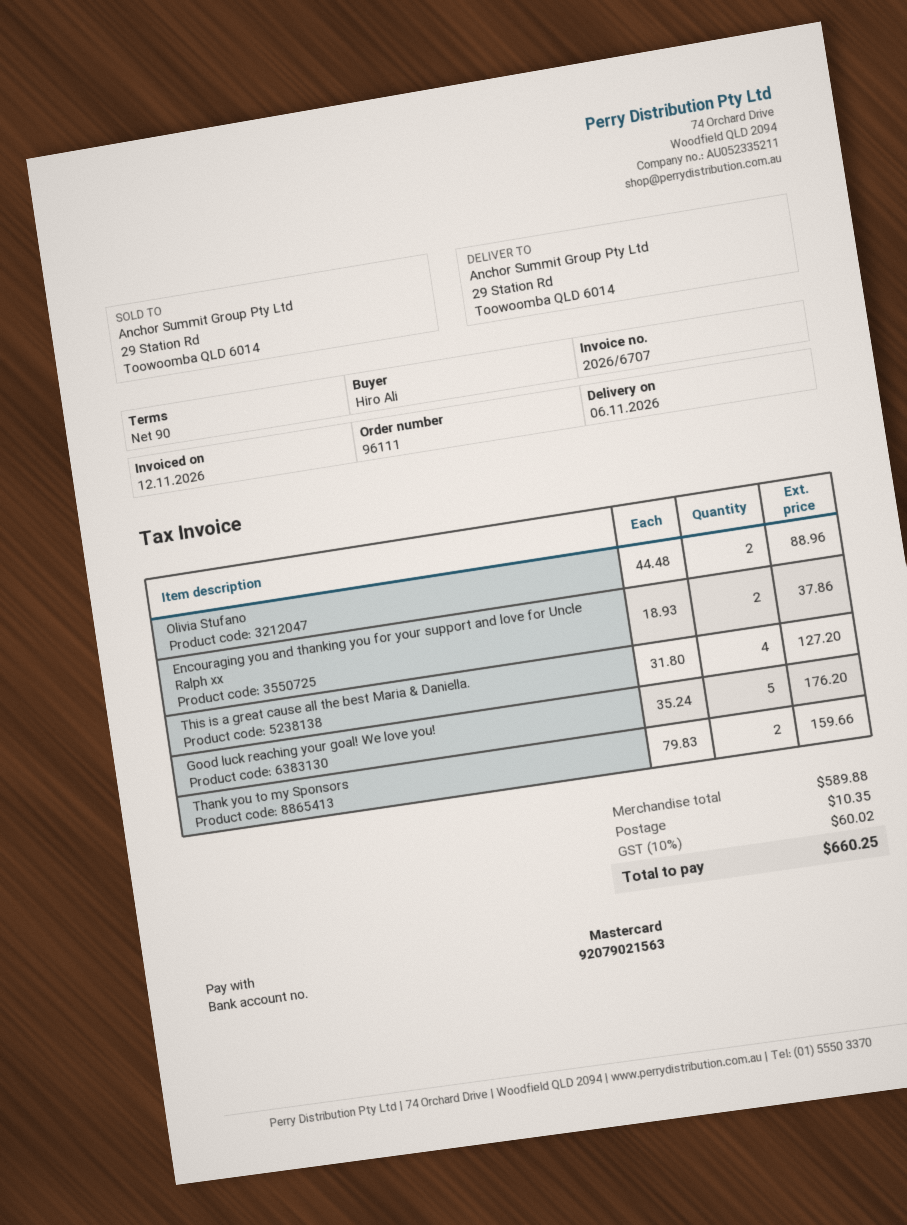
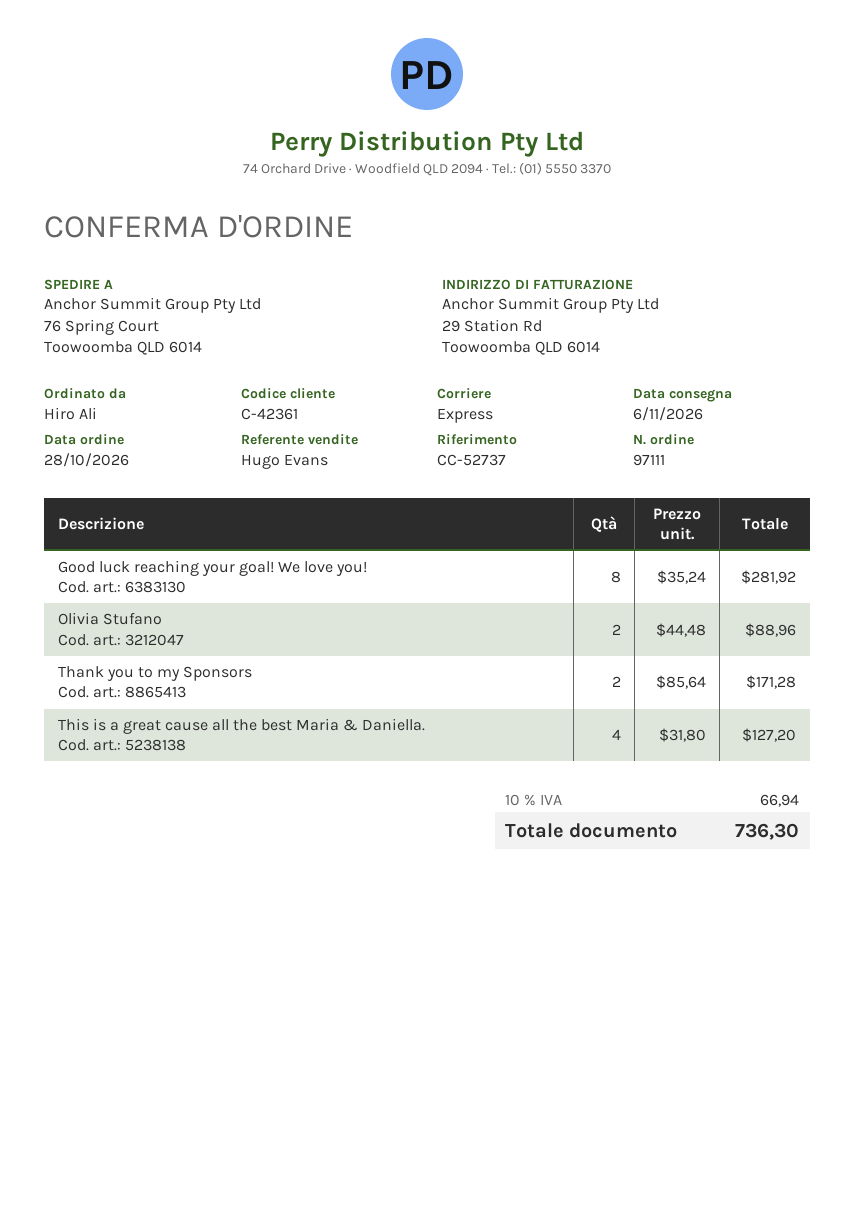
order number: 96111 -> 97111
ship to: 29 Station Rd, Toowoomba QLD 6014 -> 76 Spring Court, Toowoomba QLD 6014
Encouraging you and thanking you for your support and love for Uncle Ralph xx: 2 x 18.93 = 37.86 -> none
Good luck reaching your goal! We love you!: 5 x 35.24 = 176.20 -> 8 x 35.24 = 281.92
Thank you to my Sponsors: 2 x 79.83 = 159.66 -> 2 x 85.64 = 171.28
shipping: 10.35 -> none
tax: 10% = 60.02 -> 10% = 66.94
total: 660.25 -> 736.30

